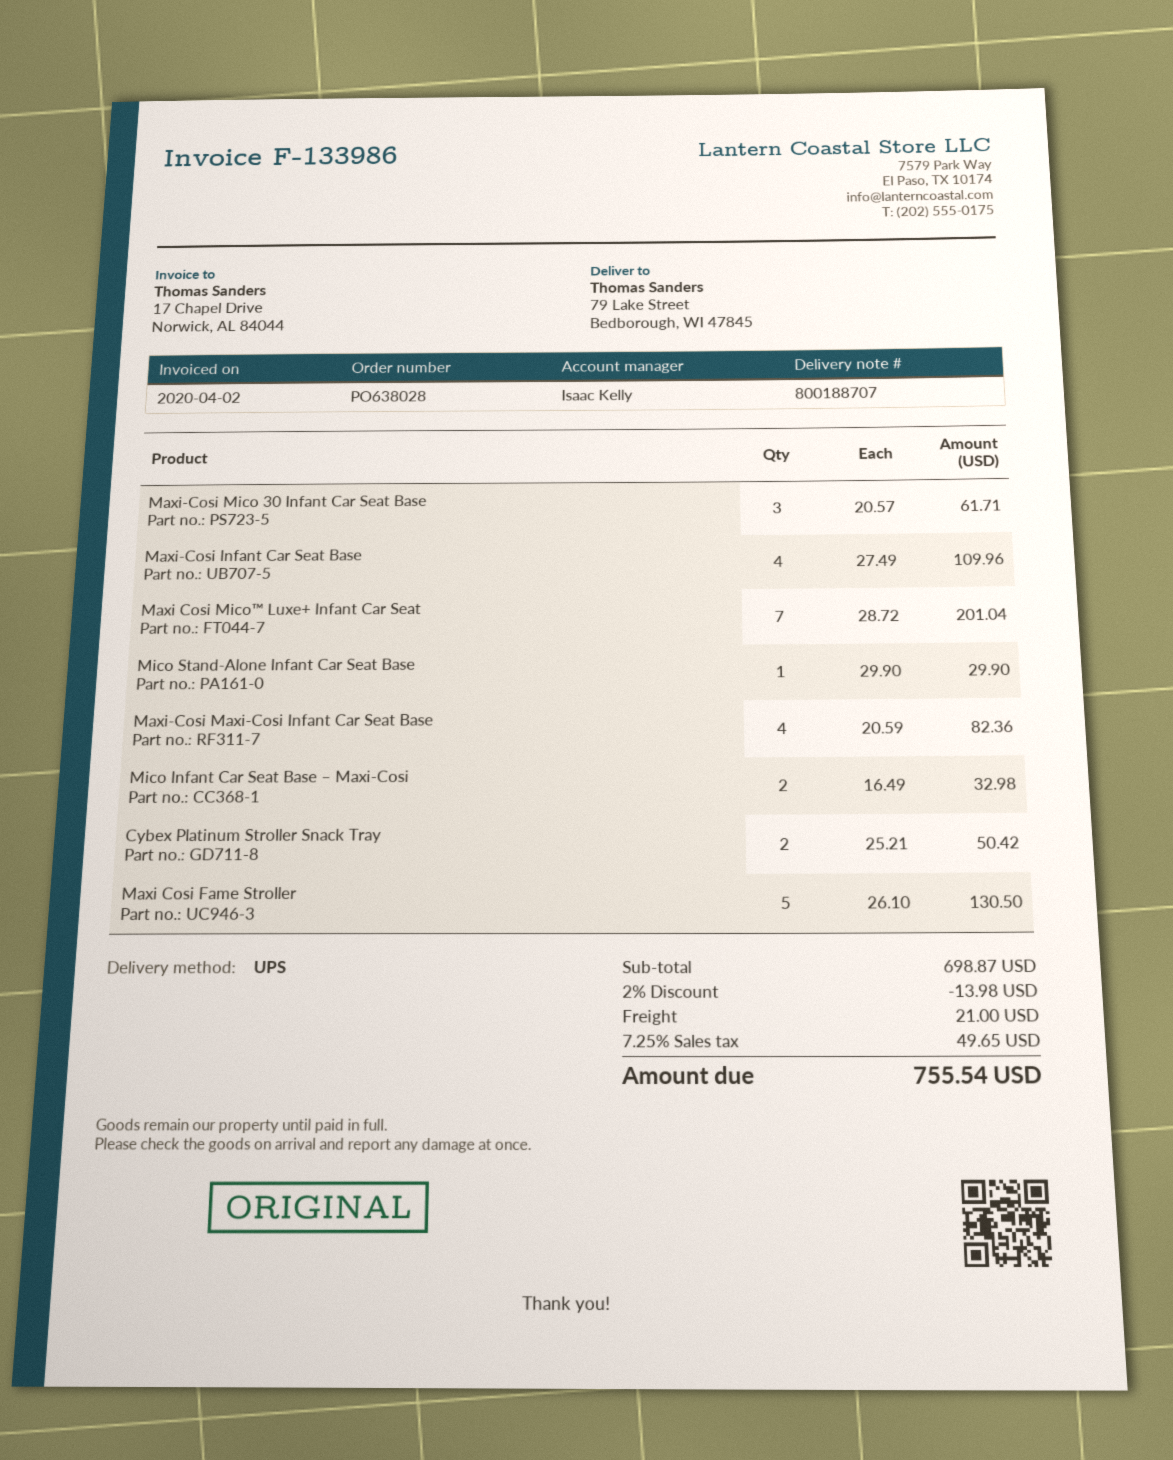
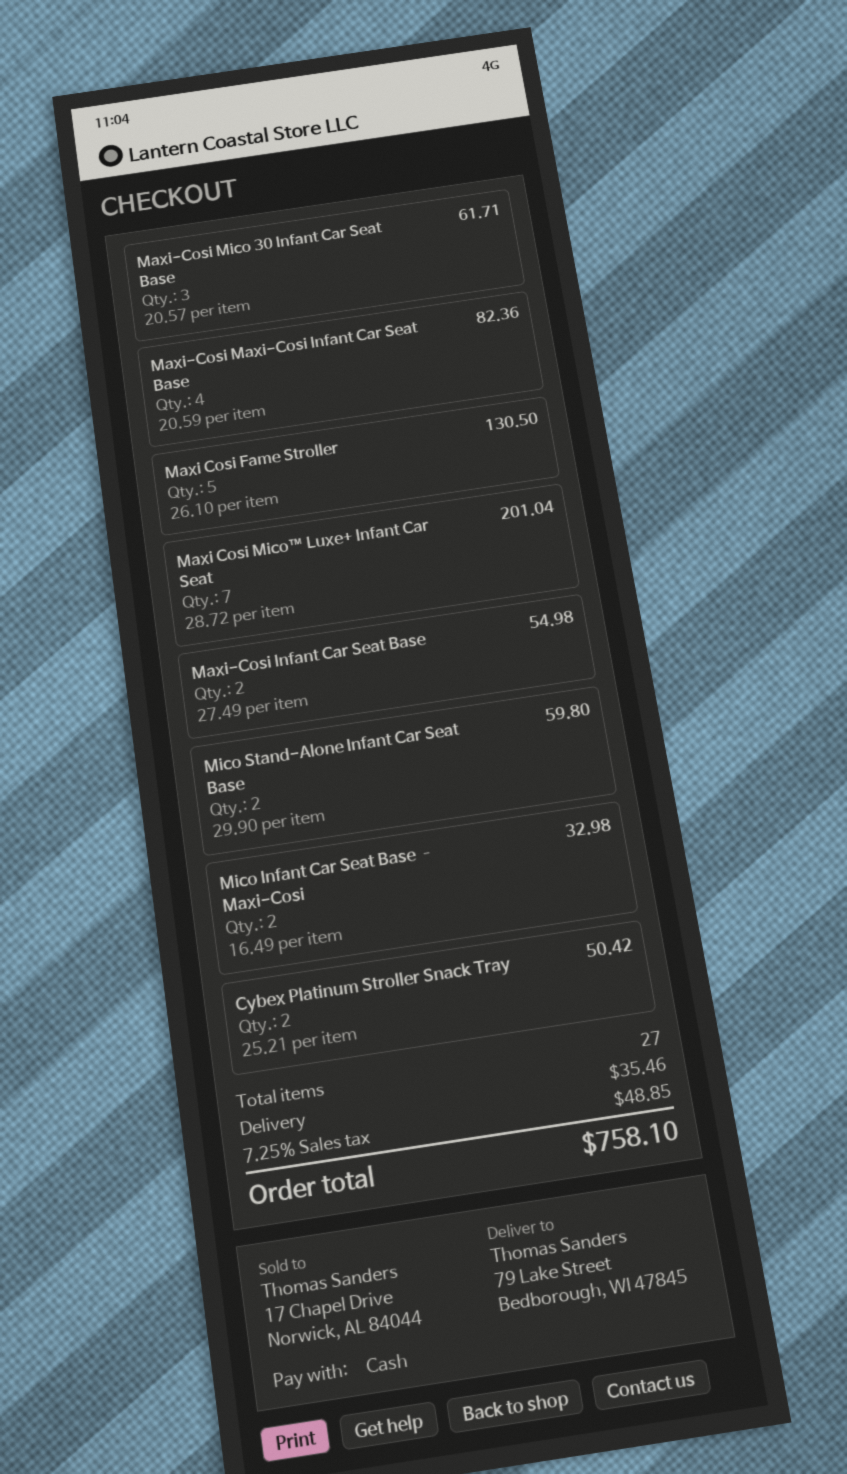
Maxi-Cosi Infant Car Seat Base: 4 x 27.49 = 109.96 -> 2 x 27.49 = 54.98
Mico Stand-Alone Infant Car Seat Base: 1 x 29.90 = 29.90 -> 2 x 29.90 = 59.80
discount: 2% = 13.98 -> none
shipping: 21.00 -> 35.46
tax: 7.25% = 49.65 -> 7.25% = 48.85
total: 755.54 -> 758.10

